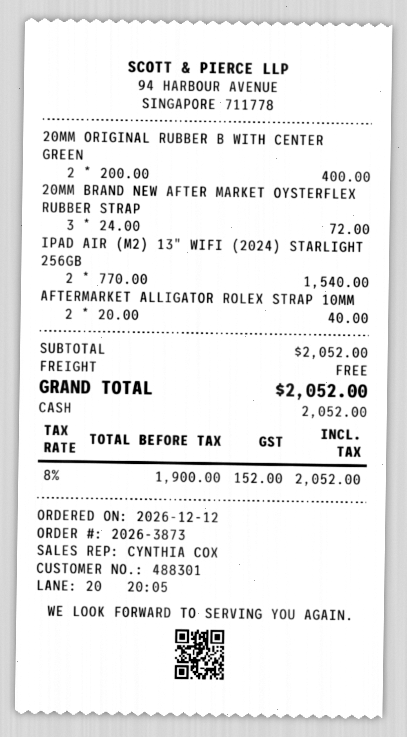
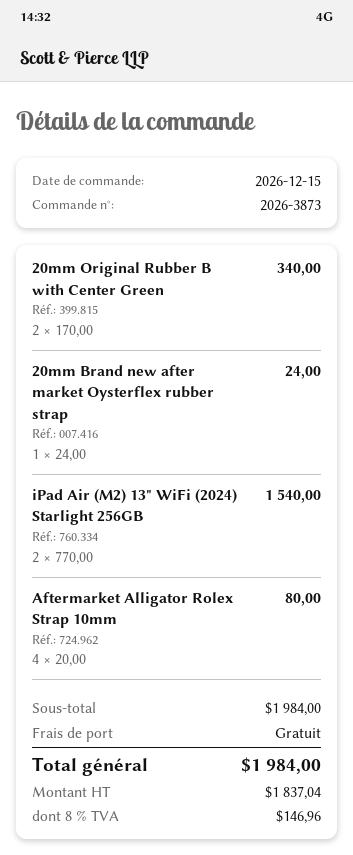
order date: 2026-12-12 -> 2026-12-15
20MM ORIGINAL RUBBER B WITH CENTER GREEN: 2 x 200.00 = 400.00 -> 2 x 170.00 = 340.00
20MM BRAND NEW AFTER MARKET OYSTERFLEX RUBBER STRAP: 3 x 24.00 = 72.00 -> 1 x 24.00 = 24.00
AFTERMARKET ALLIGATOR ROLEX STRAP 10MM: 2 x 20.00 = 40.00 -> 4 x 20.00 = 80.00
subtotal: 2052.00 -> 1984.00
net: 1900.00 -> 1837.04
tax: 8% = 152.00 -> 8% = 146.96
total: 2052.00 -> 1984.00

